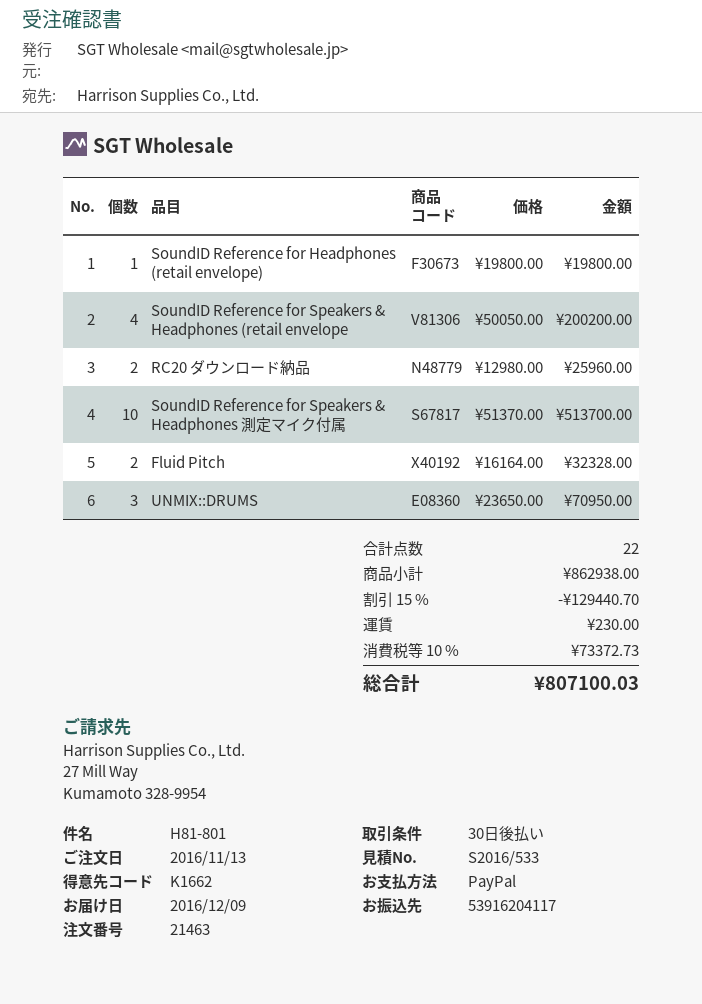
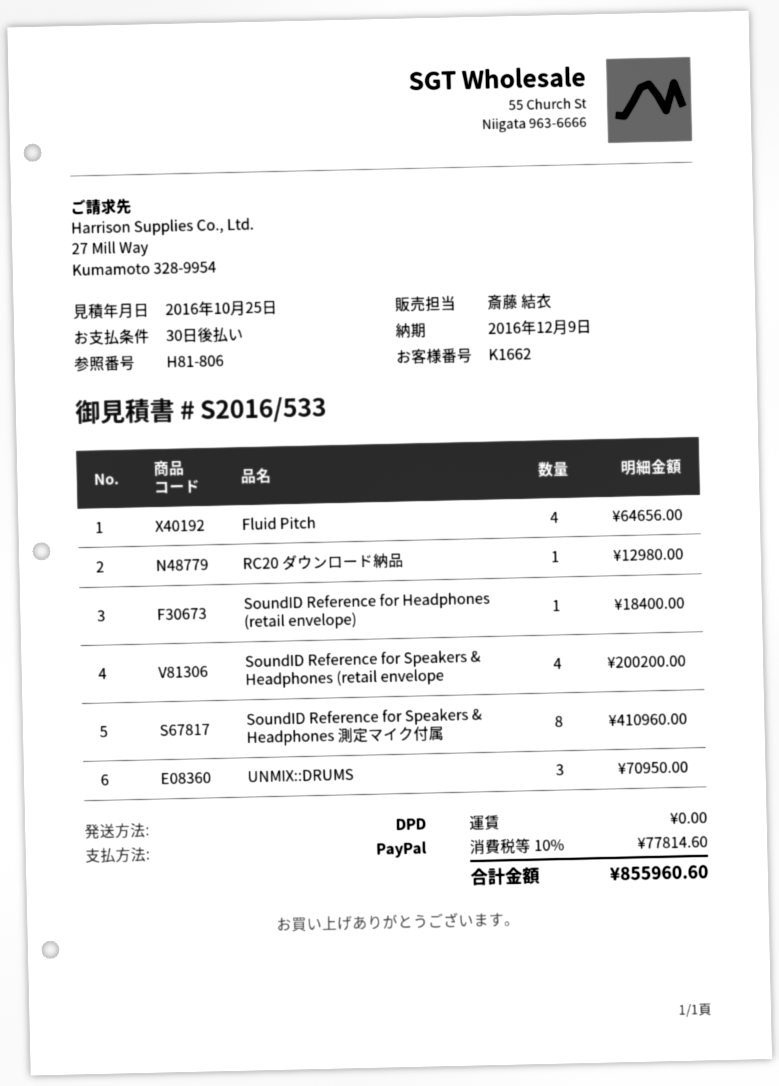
reference: H81-801 -> H81-806
SoundID Reference for Headphones (retail envelope): 1 for 19800.00 -> 1 for 18400.00
RC20 ダウンロード納品: 2 for 25960.00 -> 1 for 12980.00
SoundID Reference for Speakers & Headphones 測定マイク付属: 10 for 513700.00 -> 8 for 410960.00
Fluid Pitch: 2 for 32328.00 -> 4 for 64656.00
discount: 15% = 129440.70 -> none
shipping: 230.00 -> 0.00
tax: 10% = 73372.73 -> 10% = 77814.60
total: 807100.03 -> 855960.60

